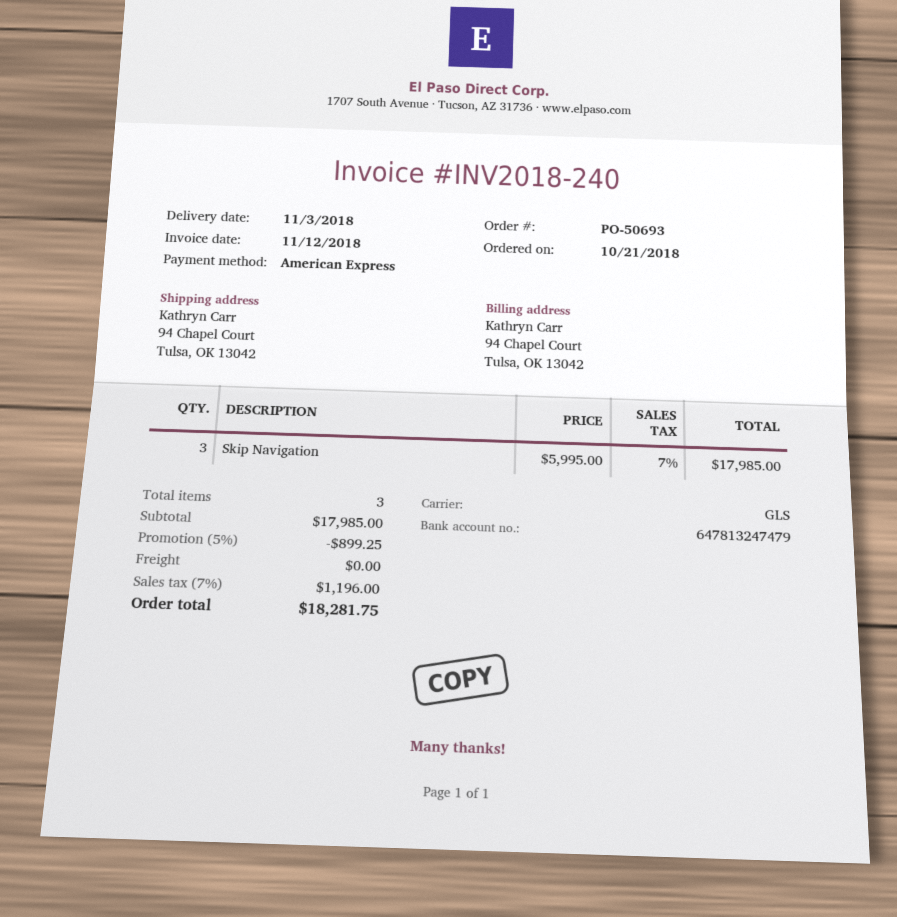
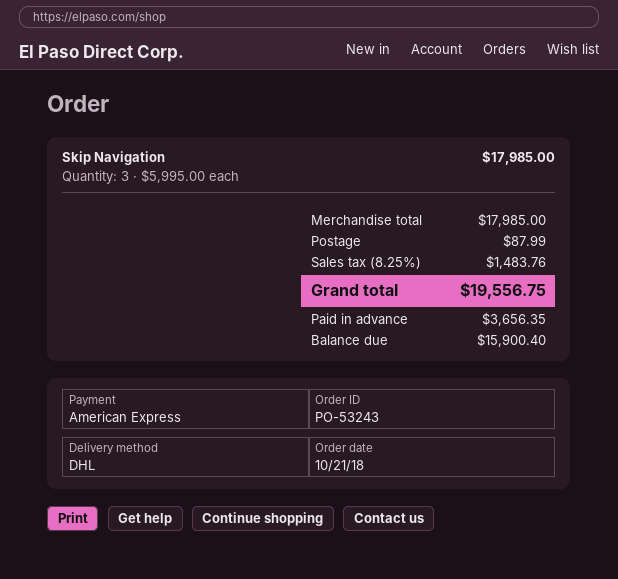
order number: PO-50693 -> PO-53243
shipping method: GLS -> DHL
discount: 5% = 899.25 -> none
shipping: 0.00 -> 87.99
tax: 7% = 1196.00 -> 8.25% = 1483.76
total: 18281.75 -> 19556.75

